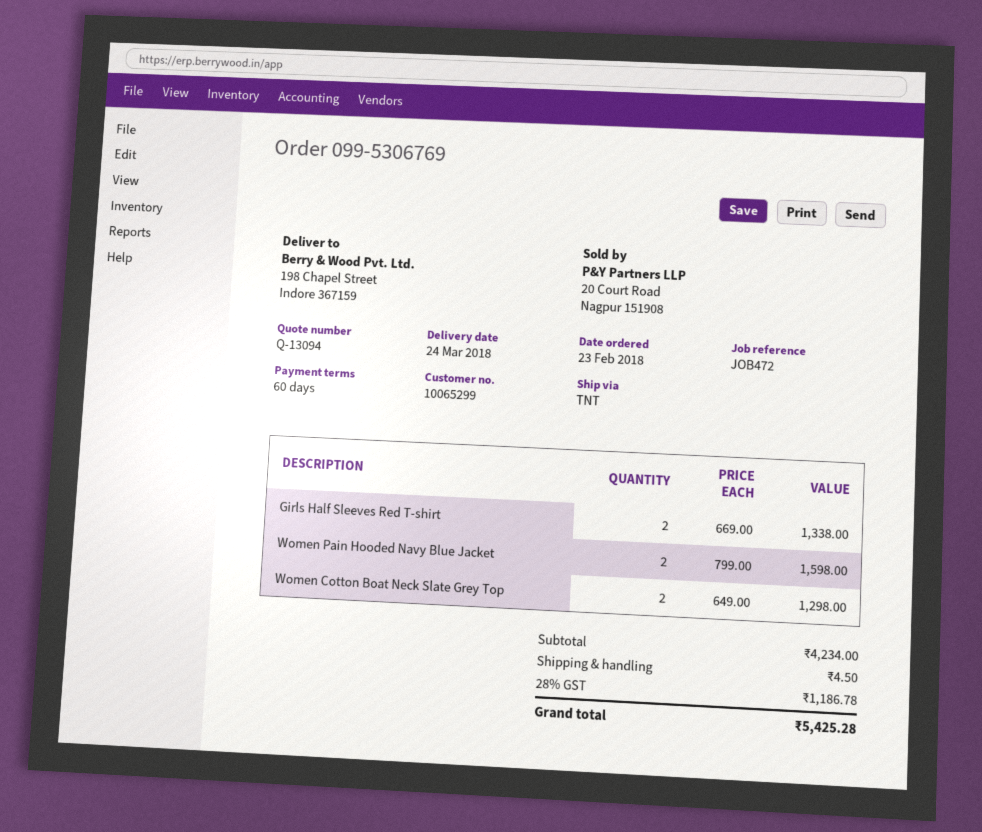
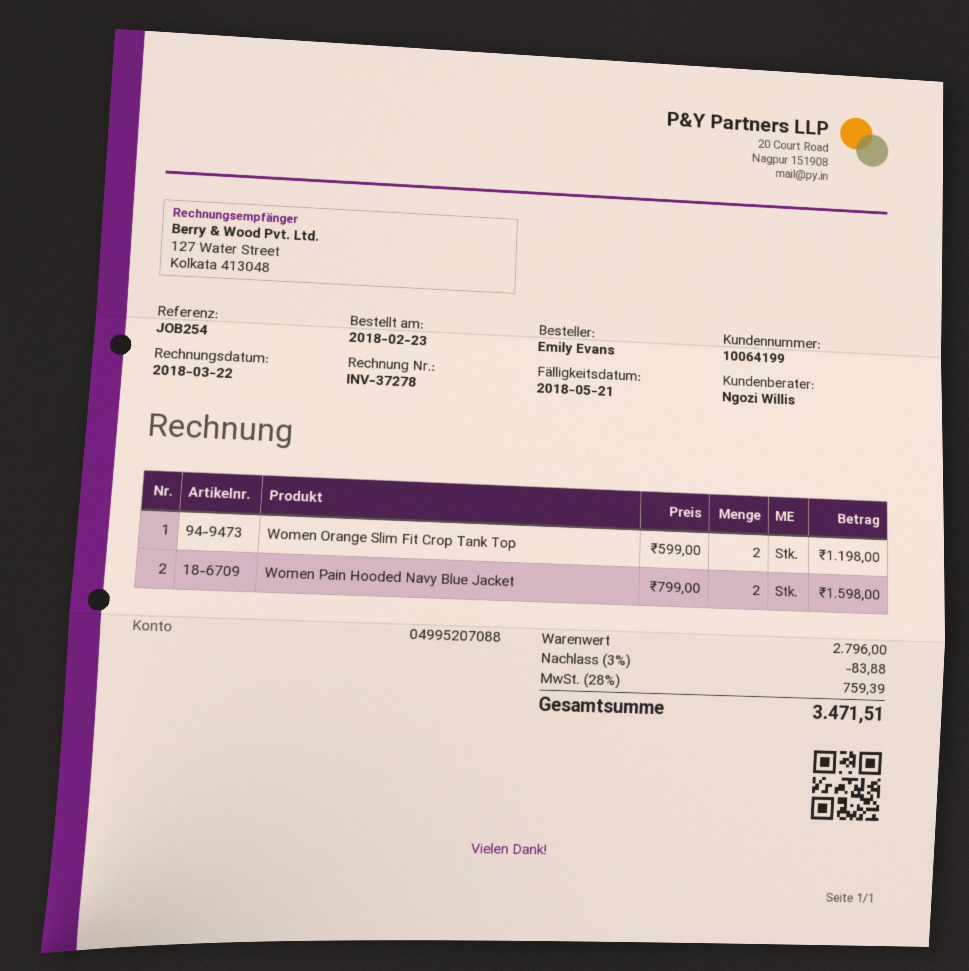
customer number: 10065299 -> 10064199
reference: JOB472 -> JOB254
Girls Half Sleeves Red T-shirt: 2 x 669.00 = 1338.00 -> none
Women Cotton Boat Neck Slate Grey Top: 2 x 649.00 = 1298.00 -> none
Women Orange Slim Fit Crop Tank Top: none -> 2 x 599.00 = 1198.00
subtotal: 4234.00 -> 2796.00
discount: none -> 3% = 83.88
shipping: 4.50 -> none
tax: 28% = 1186.78 -> 28% = 759.39
total: 5425.28 -> 3471.51

